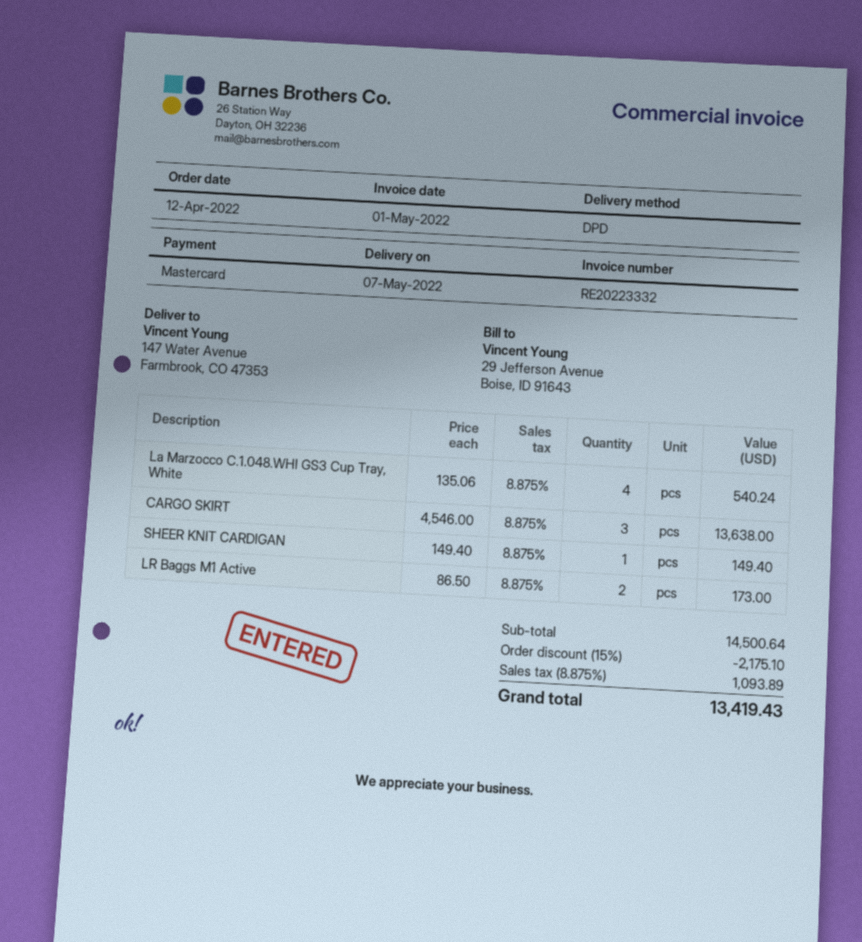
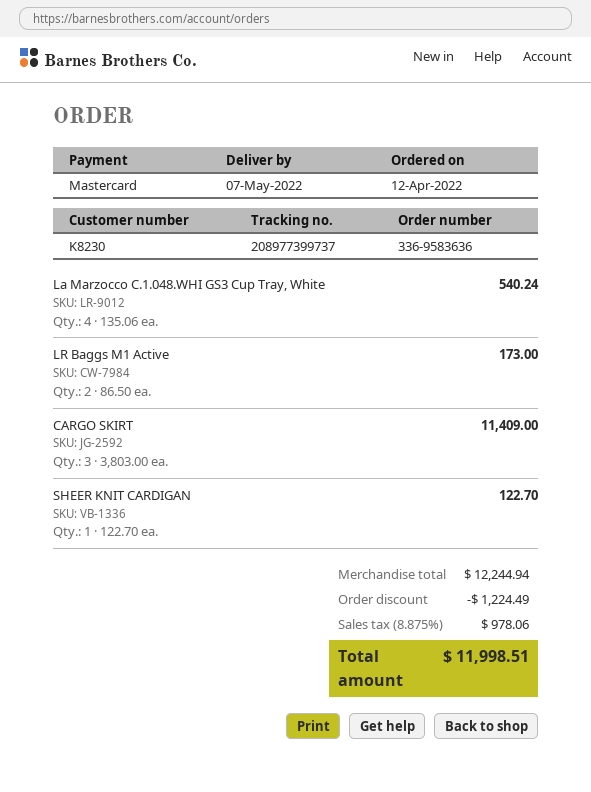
CARGO SKIRT: 3 x 4546.00 = 13638.00 -> 3 x 3803.00 = 11409.00
SHEER KNIT CARDIGAN: 1 x 149.40 = 149.40 -> 1 x 122.70 = 122.70
subtotal: 14500.64 -> 12244.94
discount: 2175.10 -> 1224.49
tax: 8.875% = 1093.89 -> 8.875% = 978.06
total: 13419.43 -> 11998.51

